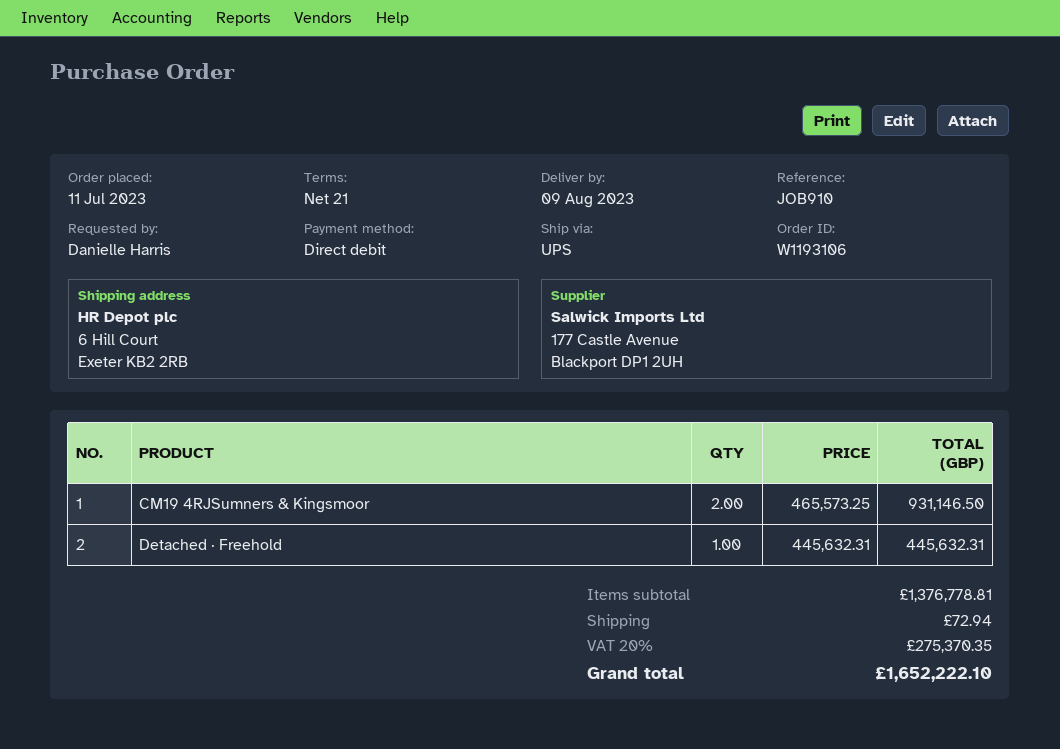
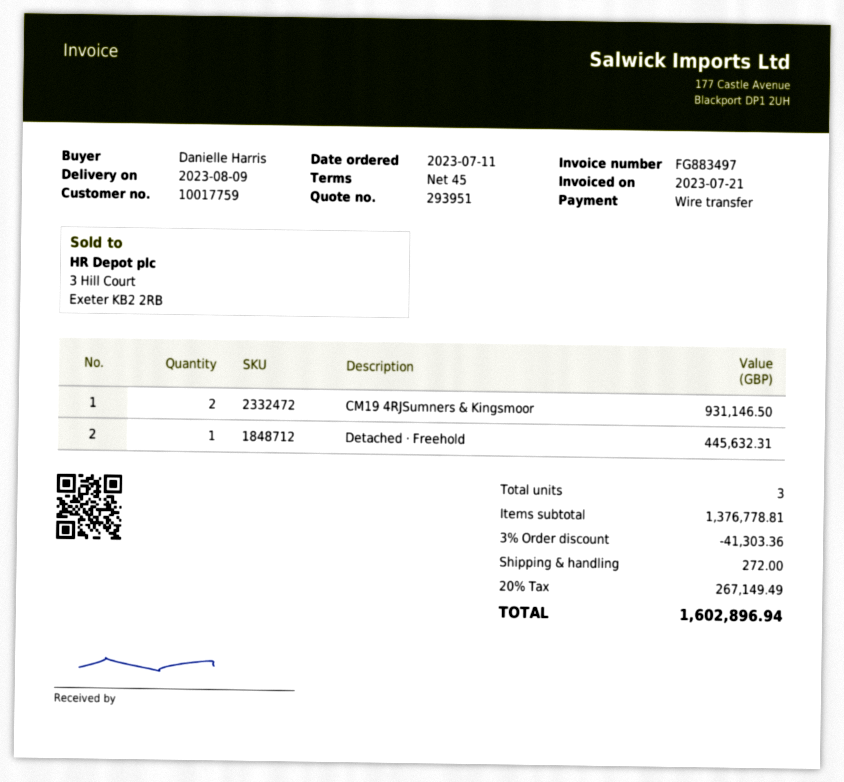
payment terms: 21 days -> 45 days
payment method: direct debit -> bank transfer
discount: none -> 3% = 41303.36
shipping: 72.94 -> 272.00
tax: 20% = 275370.35 -> 20% = 267149.49
total: 1652222.10 -> 1602896.94

